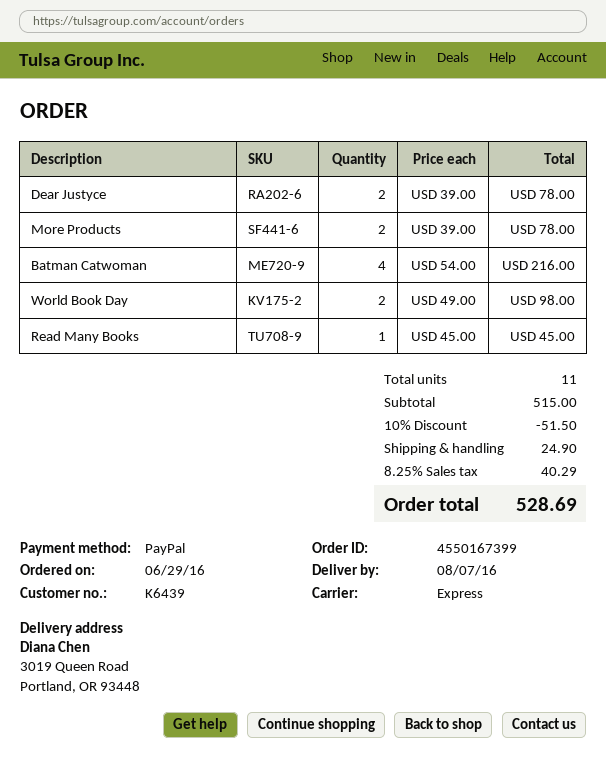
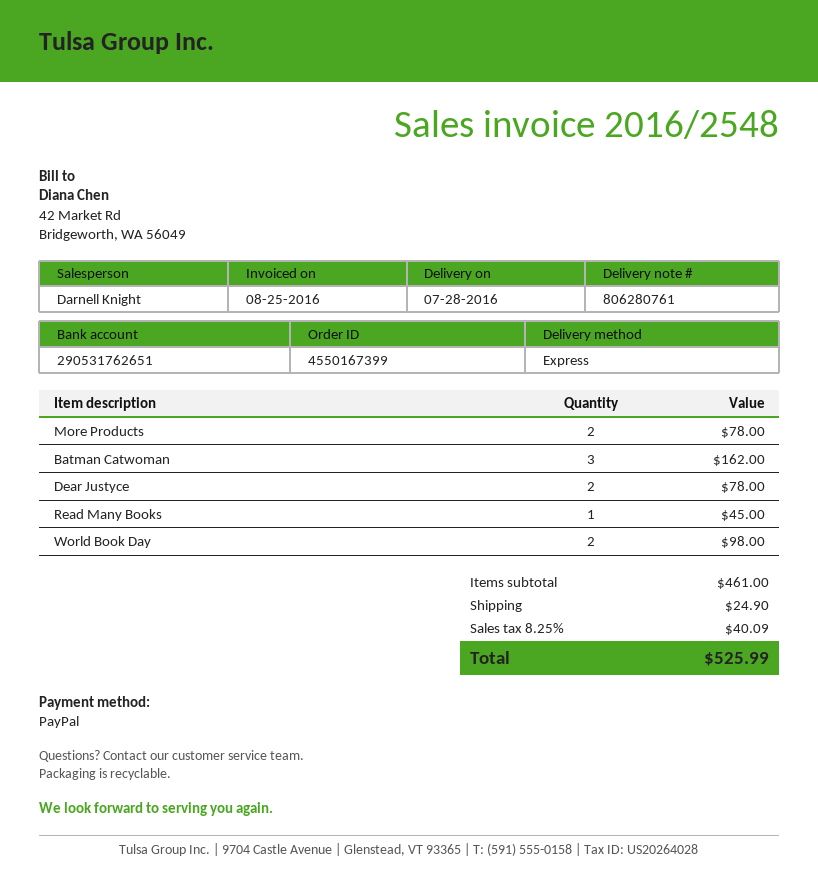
delivery date: 2016-08-07 -> 2016-07-28
Batman Catwoman: 4 for 216.00 -> 3 for 162.00
subtotal: 515.00 -> 461.00
discount: 10% = 51.50 -> none
tax: 8.25% = 40.29 -> 8.25% = 40.09
total: 528.69 -> 525.99

